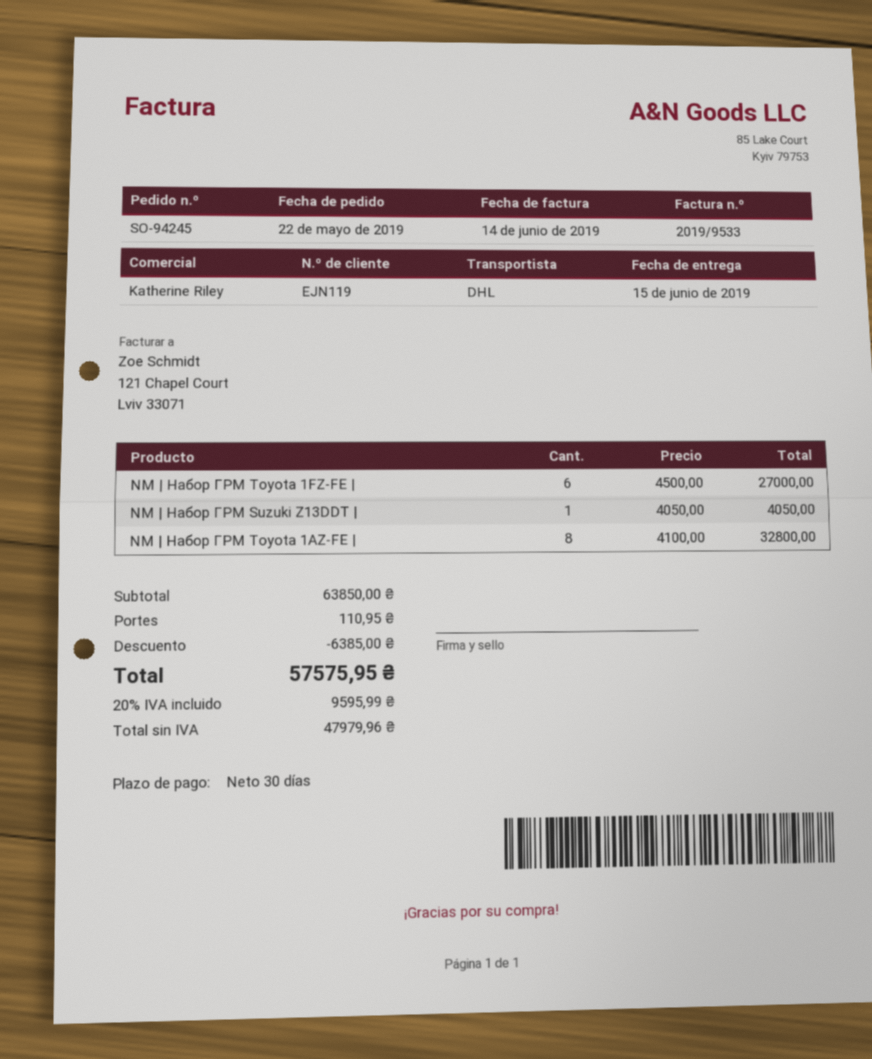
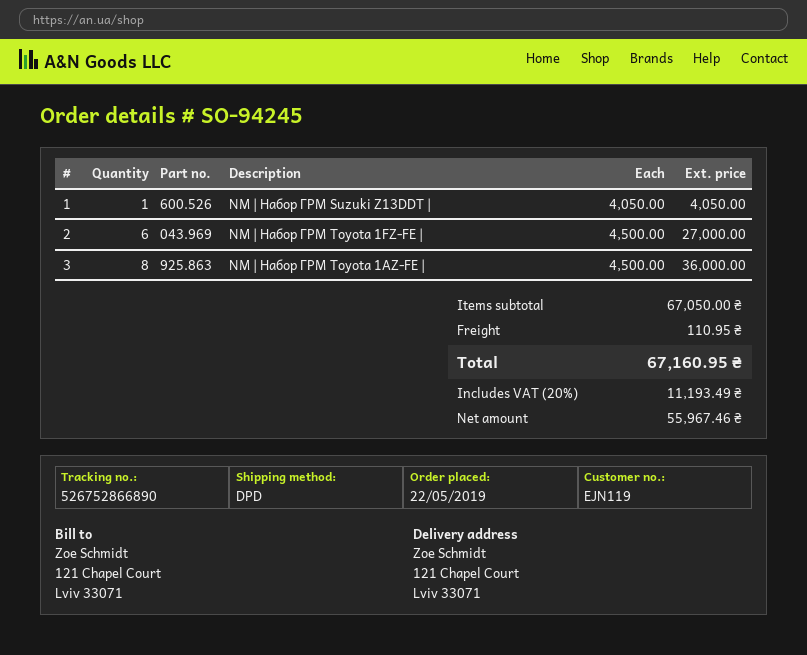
shipping method: DHL -> DPD
NM | Набор ГРМ Toyota 1AZ-FE |: 8 x 4100.00 = 32800.00 -> 8 x 4500.00 = 36000.00
subtotal: 63850.00 -> 67050.00
discount: 6385.00 -> none
net: 47979.96 -> 55967.46
tax: 20% = 9595.99 -> 20% = 11193.49
total: 57575.95 -> 67160.95

